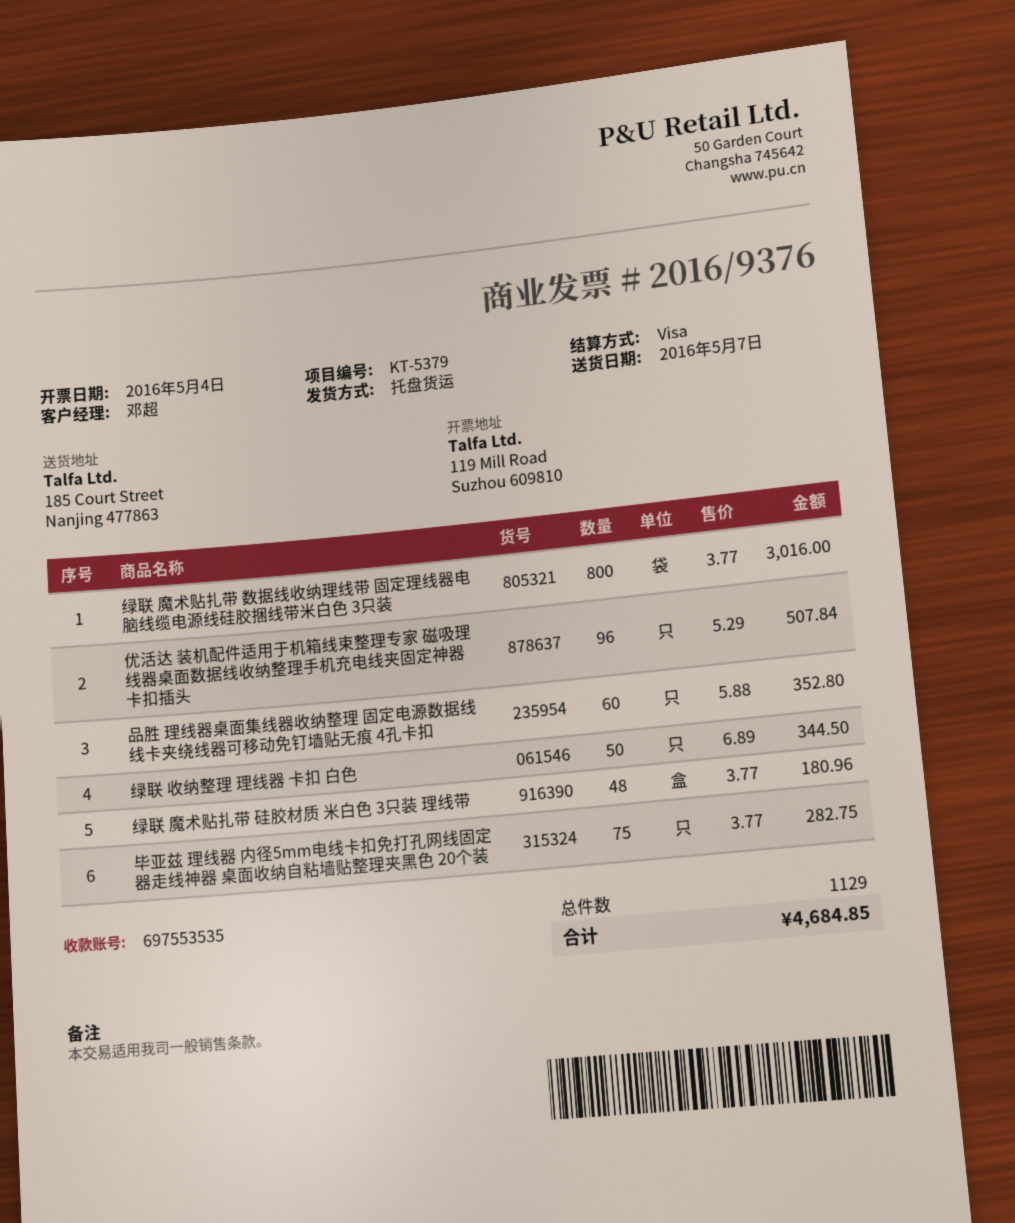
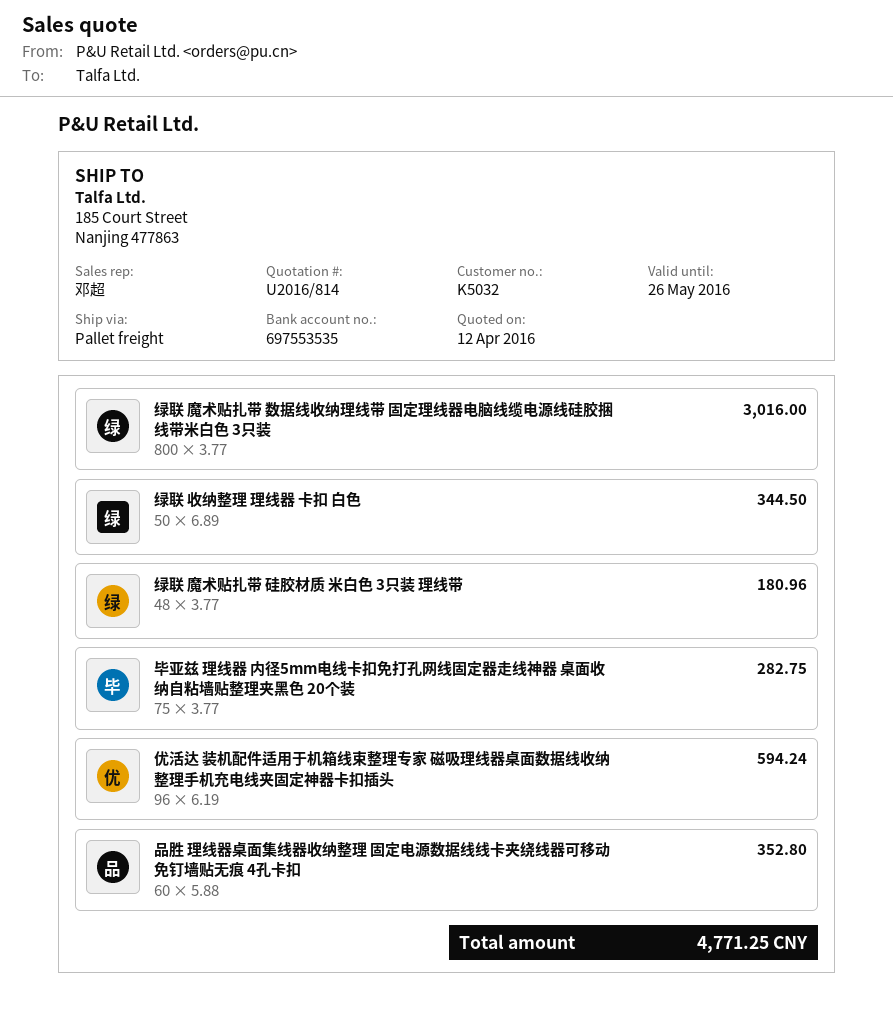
优活达 装机配件适用于机箱线束整理专家 磁吸理线器桌面数据线收纳整理手机充电线夹固定神器卡扣插头: 96 x 5.29 = 507.84 -> 96 x 6.19 = 594.24
total: 4684.85 -> 4771.25

